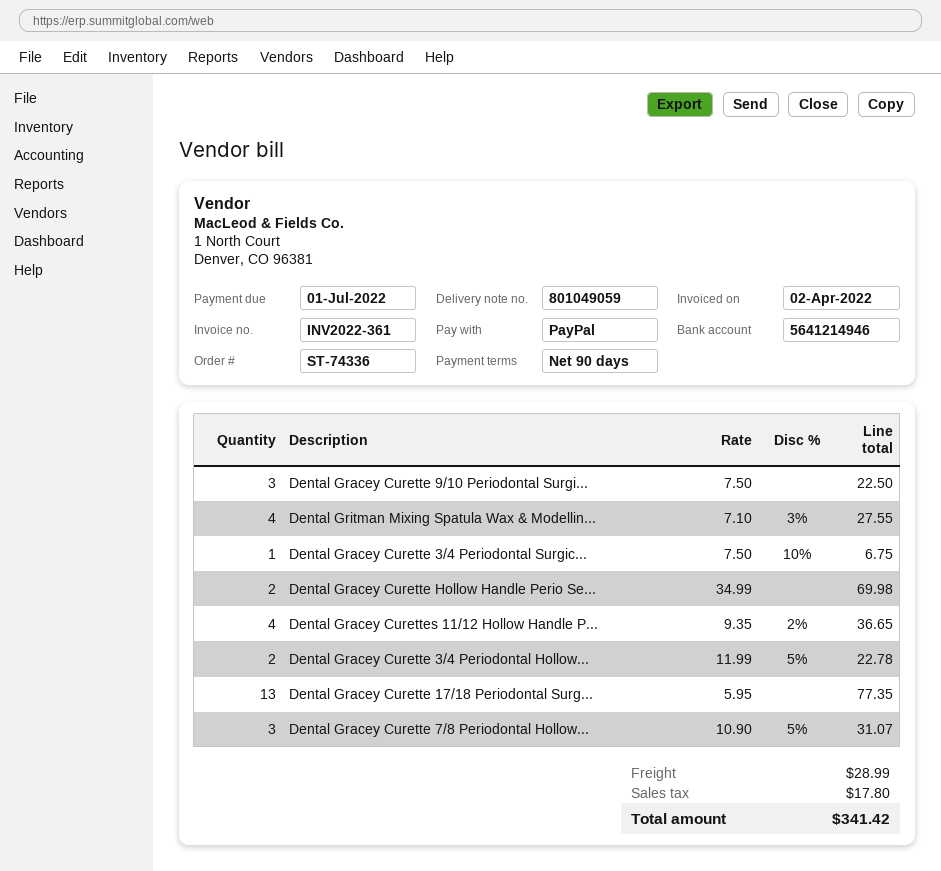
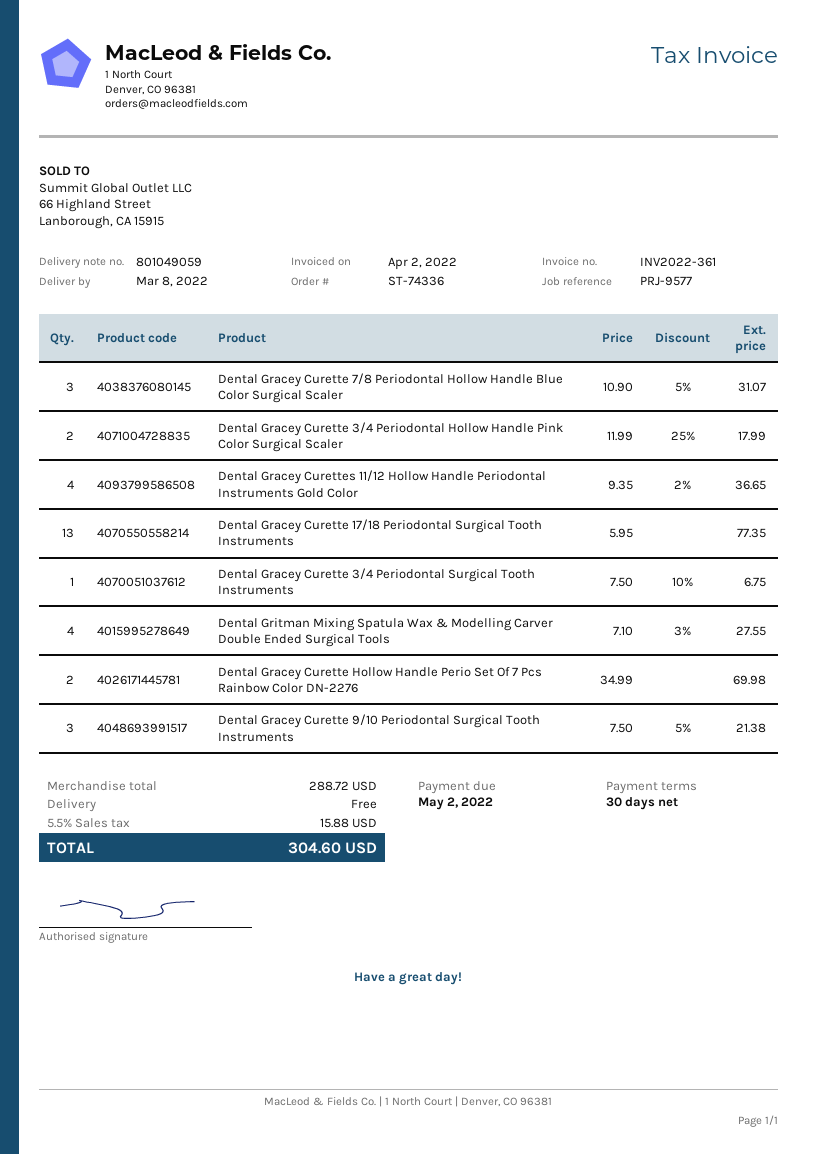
payment terms: 90 days -> 30 days
due date: 2022-07-01 -> 2022-05-02
Dental Gracey Curette 9/10 Periodontal Surgi...: 3 x 7.50 = 22.50 -> 3 x 7.50 - 5% = 21.38
Dental Gracey Curette 3/4 Periodontal Hollow...: 2 x 11.99 - 5% = 22.78 -> 2 x 11.99 - 25% = 17.99
shipping: 28.99 -> 0.00
tax: 17.80 -> 15.88
total: 341.42 -> 304.60

